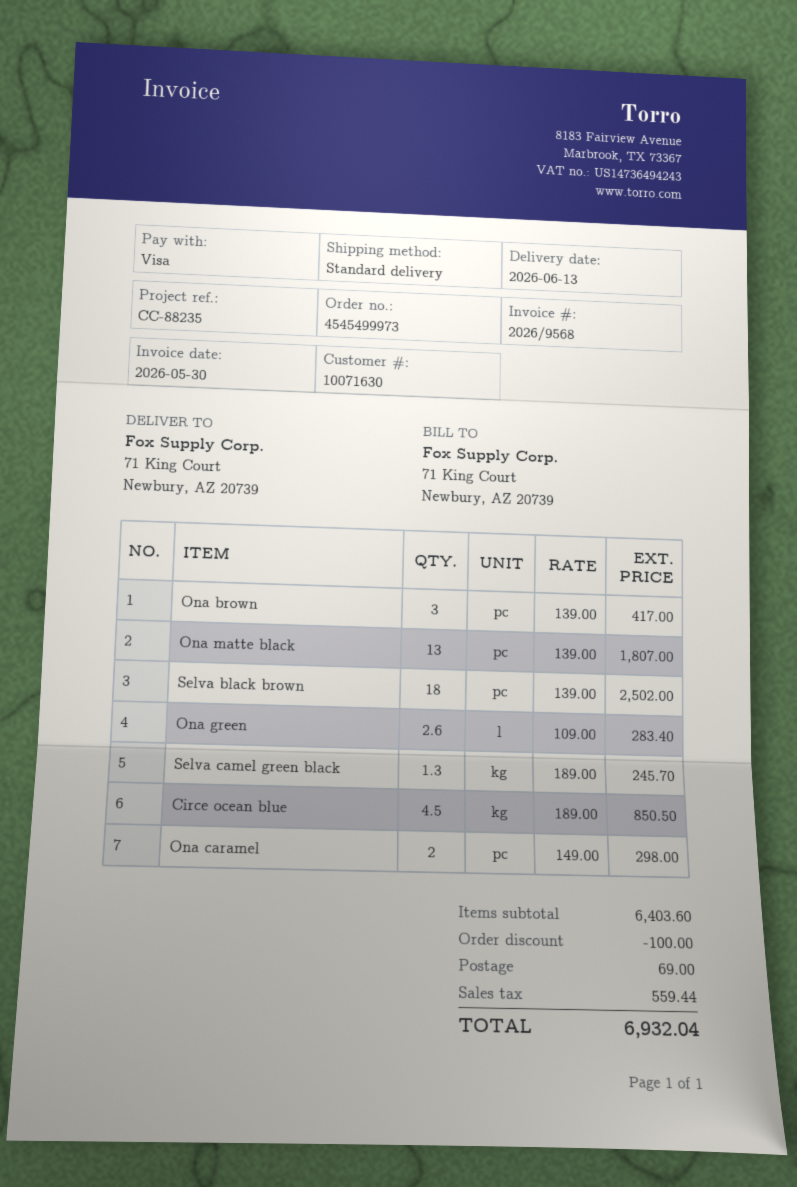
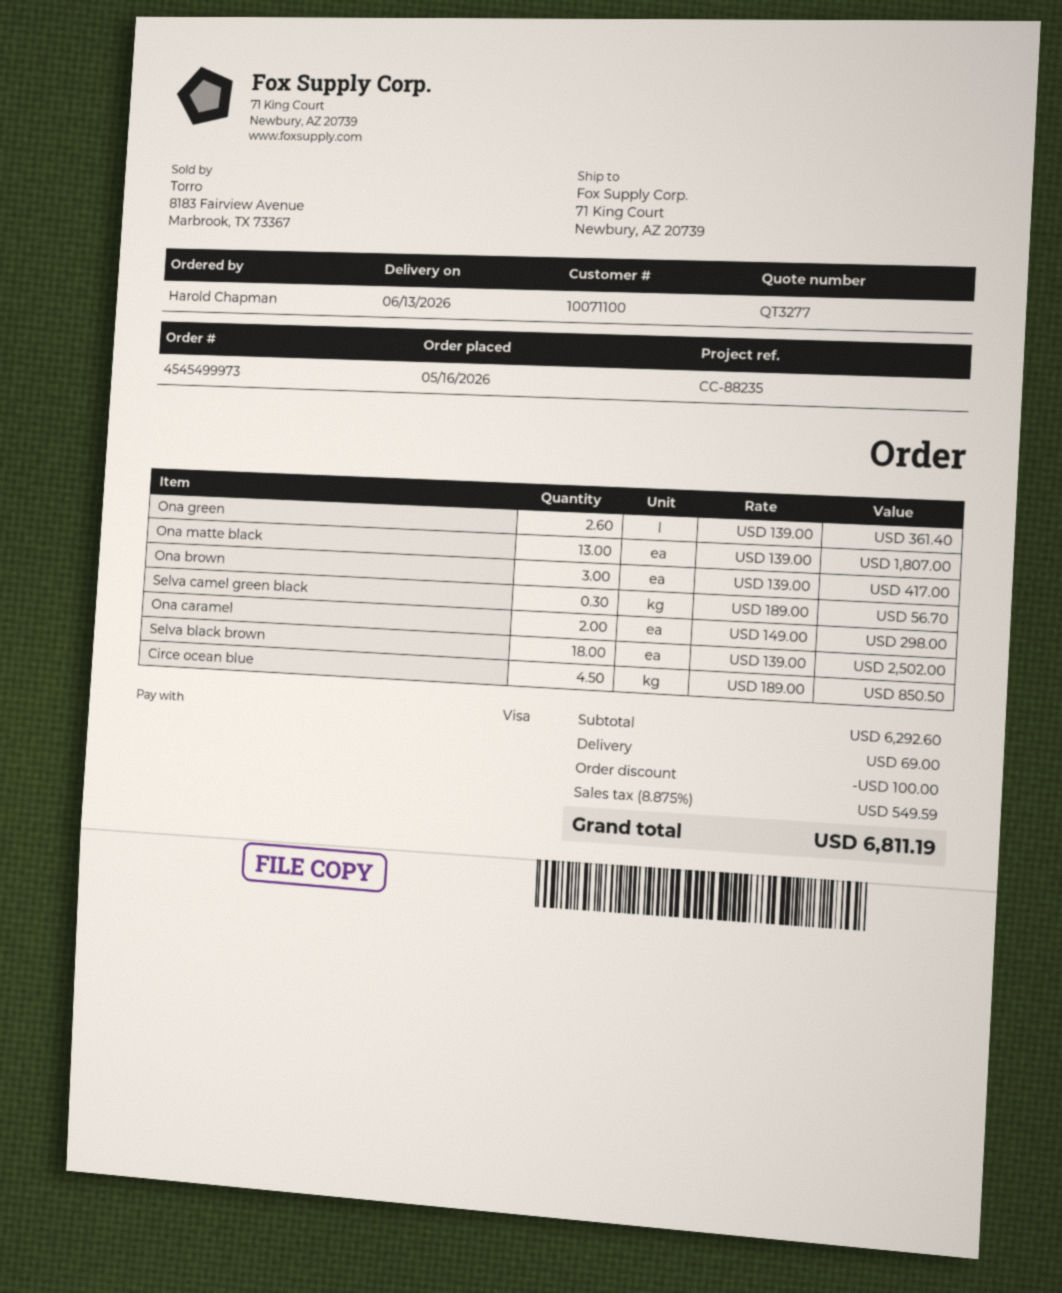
customer number: 10071630 -> 10071100
Ona green: 2.6 x 109.00 = 283.40 -> 2.6 x 139.00 = 361.40
Selva camel green black: 1.3 x 189.00 = 245.70 -> 0.3 x 189.00 = 56.70
subtotal: 6403.60 -> 6292.60
tax: 559.44 -> 549.59
total: 6932.04 -> 6811.19

